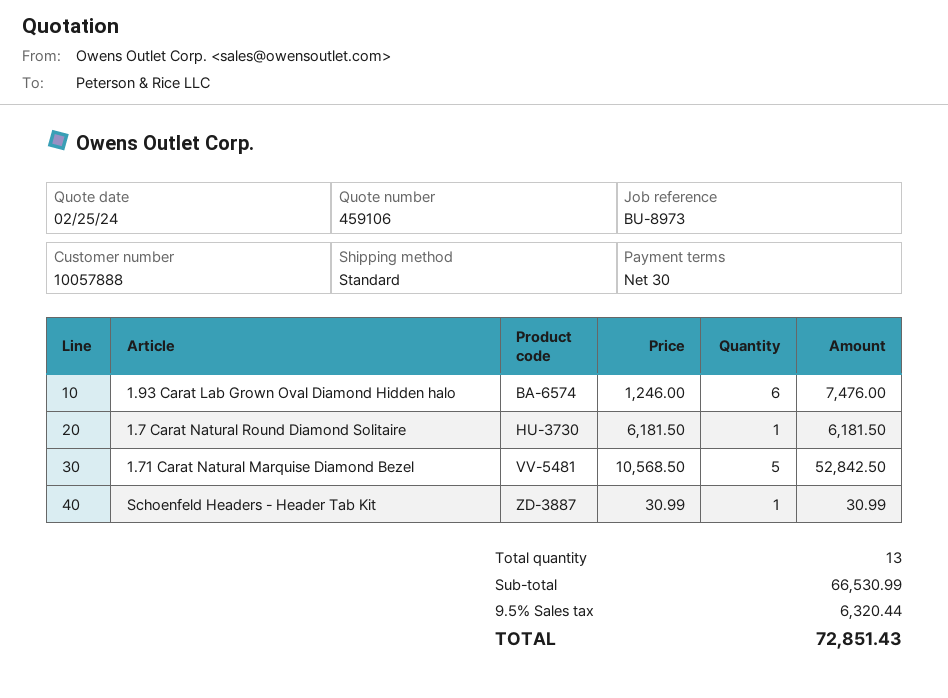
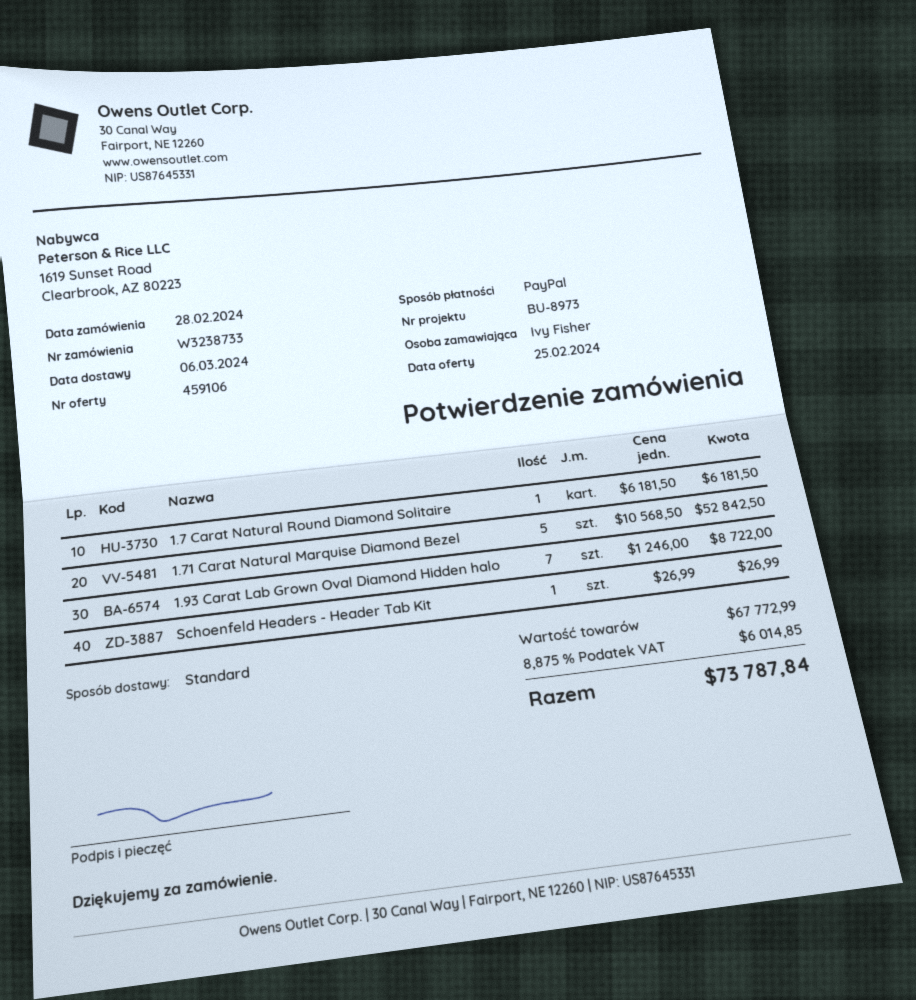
1.93 Carat Lab Grown Oval Diamond Hidden halo: 6 x 1246.00 = 7476.00 -> 7 x 1246.00 = 8722.00
Schoenfeld Headers - Header Tab Kit: 1 x 30.99 = 30.99 -> 1 x 26.99 = 26.99
subtotal: 66530.99 -> 67772.99
tax: 9.5% = 6320.44 -> 8.875% = 6014.85
total: 72851.43 -> 73787.84

